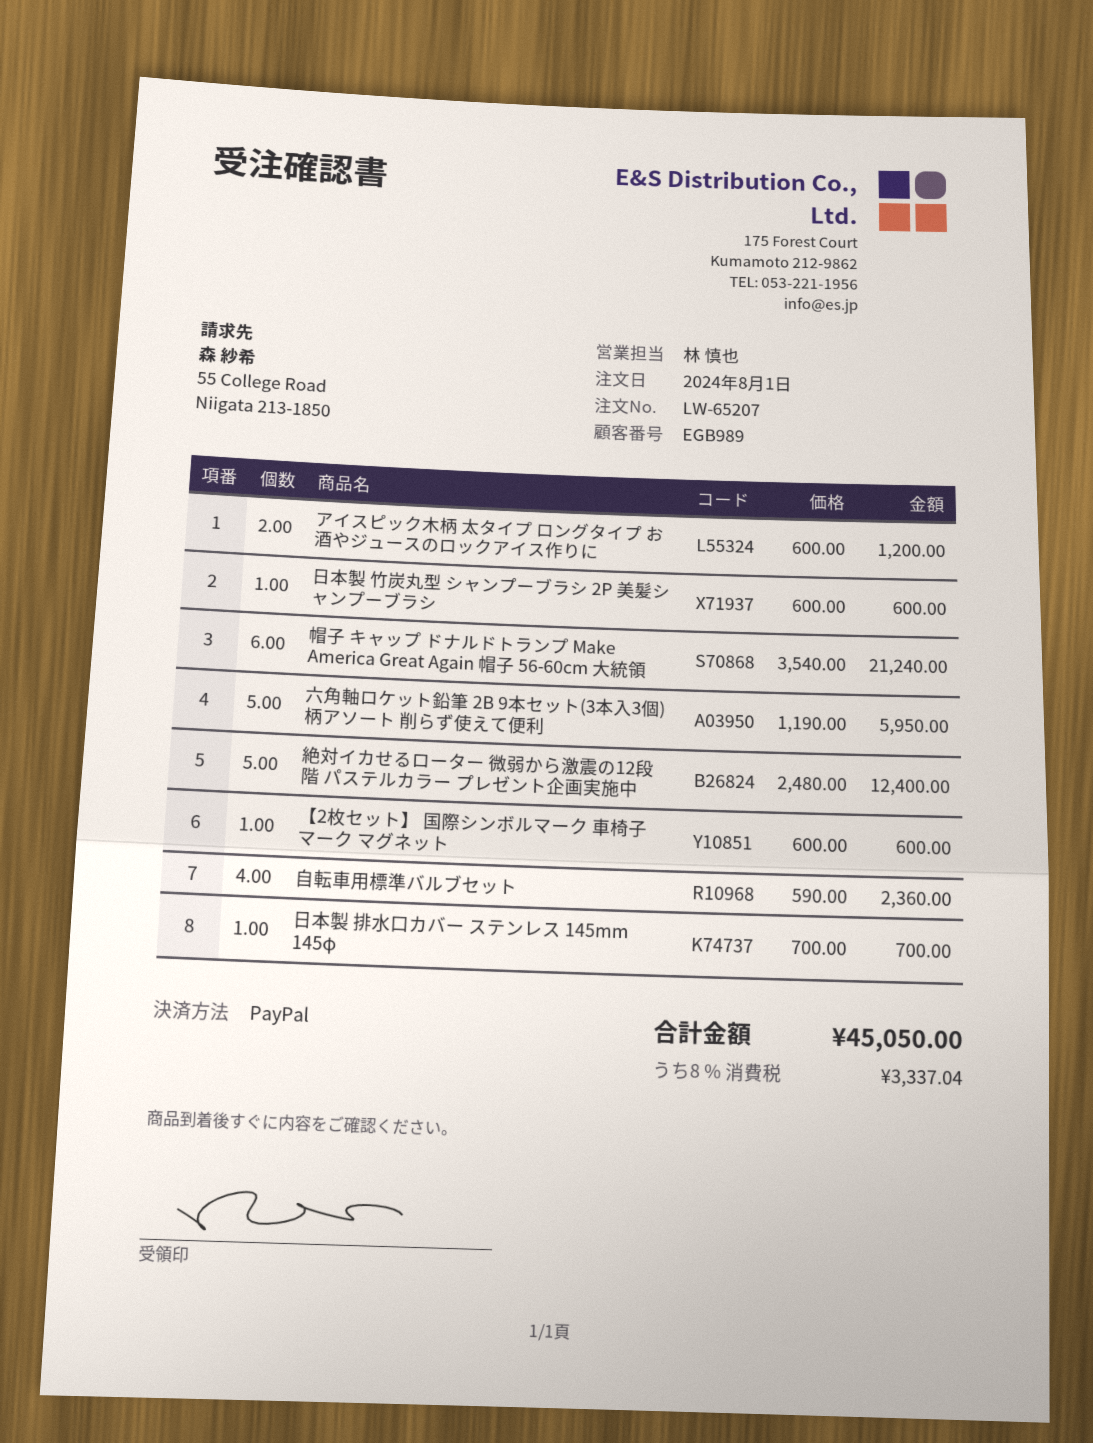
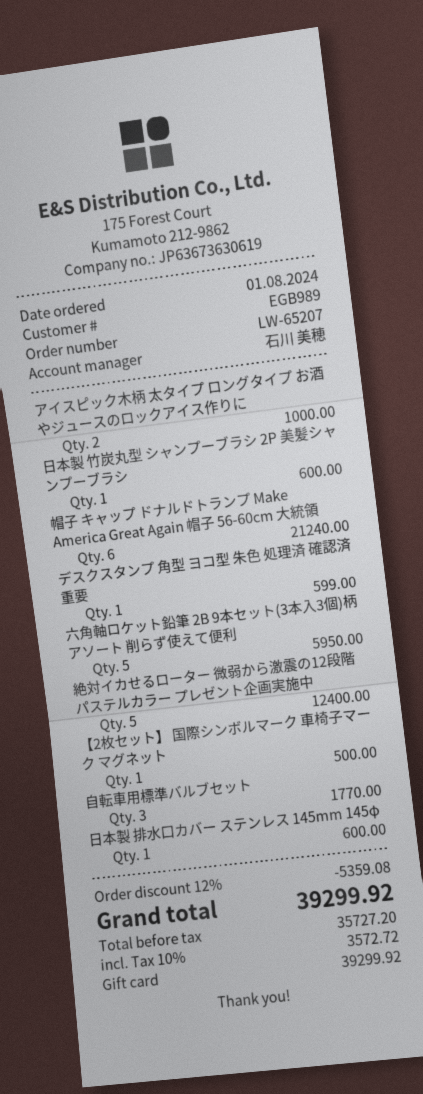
sales rep: 林 慎也 -> 石川 美穂
payment method: PayPal -> gift card
アイスピック木柄 太タイプ ロングタイプ お酒やジュースのロックアイス作りに: 2 for 1200.00 -> 2 for 1000.00
【2枚セット】 国際シンボルマーク 車椅子マーク マグネット: 1 for 600.00 -> 1 for 500.00
自転車用標準バルブセット: 4 for 2360.00 -> 3 for 1770.00
日本製 排水口カバー ステンレス 145mm 145φ: 1 for 700.00 -> 1 for 600.00
デスクスタンプ 角型 ヨコ型 朱色 処理済 確認済 重要: none -> 1 for 599.00
discount: none -> 12% = 5359.08
tax: 8% = 3337.04 -> 10% = 3572.72
total: 45050.00 -> 39299.92

